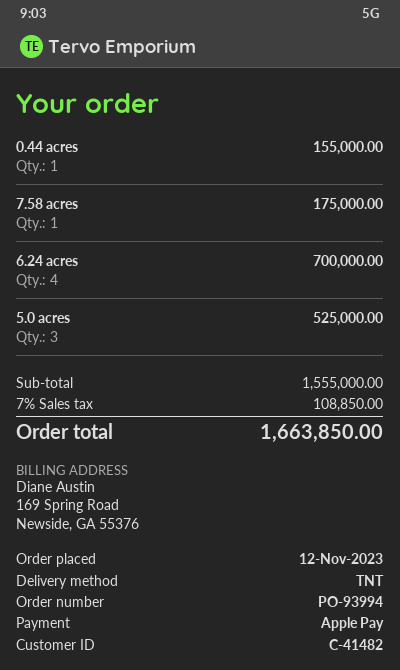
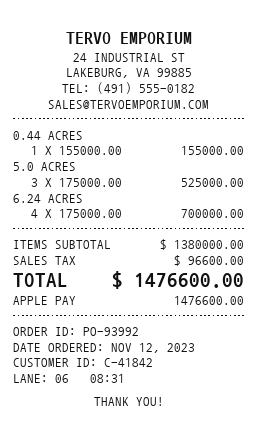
order number: PO-93994 -> PO-93992
customer number: C-41482 -> C-41842
7.58 acres: 1 for 175000.00 -> none
subtotal: 1555000.00 -> 1380000.00
tax: 108850.00 -> 96600.00
total: 1663850.00 -> 1476600.00

